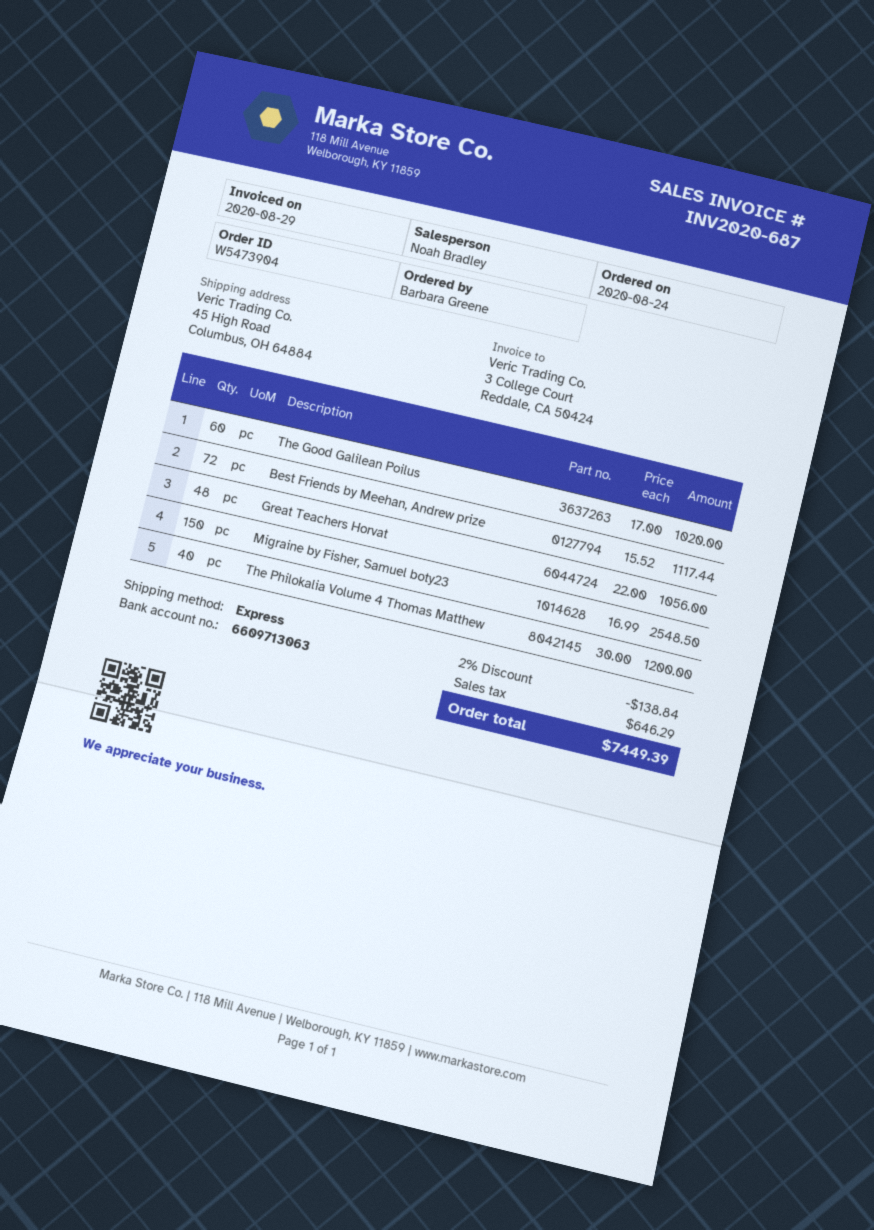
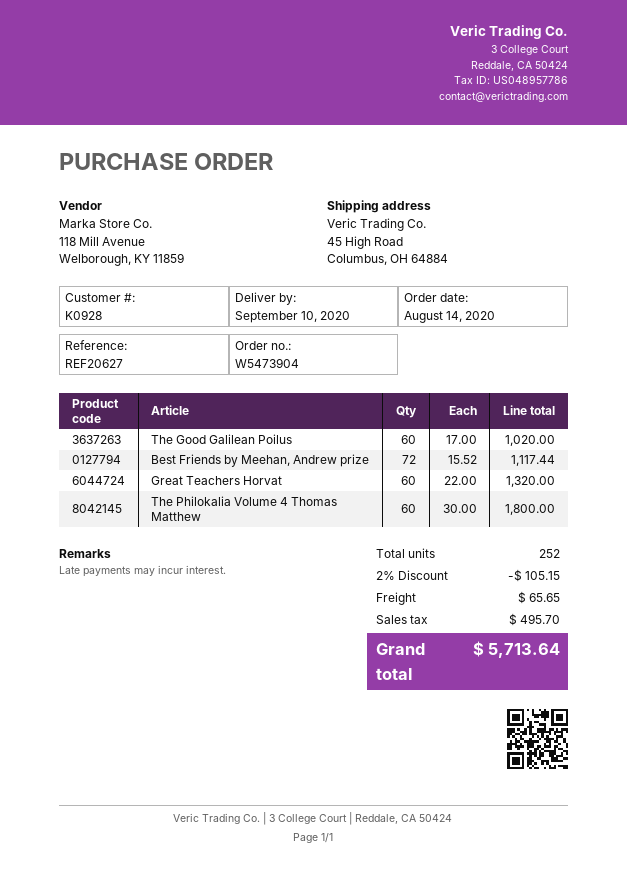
order date: 2020-08-24 -> 2020-08-14
Great Teachers Horvat: 48 x 22.00 = 1056.00 -> 60 x 22.00 = 1320.00
Migraine by Fisher, Samuel boty23: 150 x 16.99 = 2548.50 -> none
The Philokalia Volume 4 Thomas Matthew: 40 x 30.00 = 1200.00 -> 60 x 30.00 = 1800.00
discount: 2% = 138.84 -> 2% = 105.15
shipping: none -> 65.65
tax: 646.29 -> 495.70
total: 7449.39 -> 5713.64

